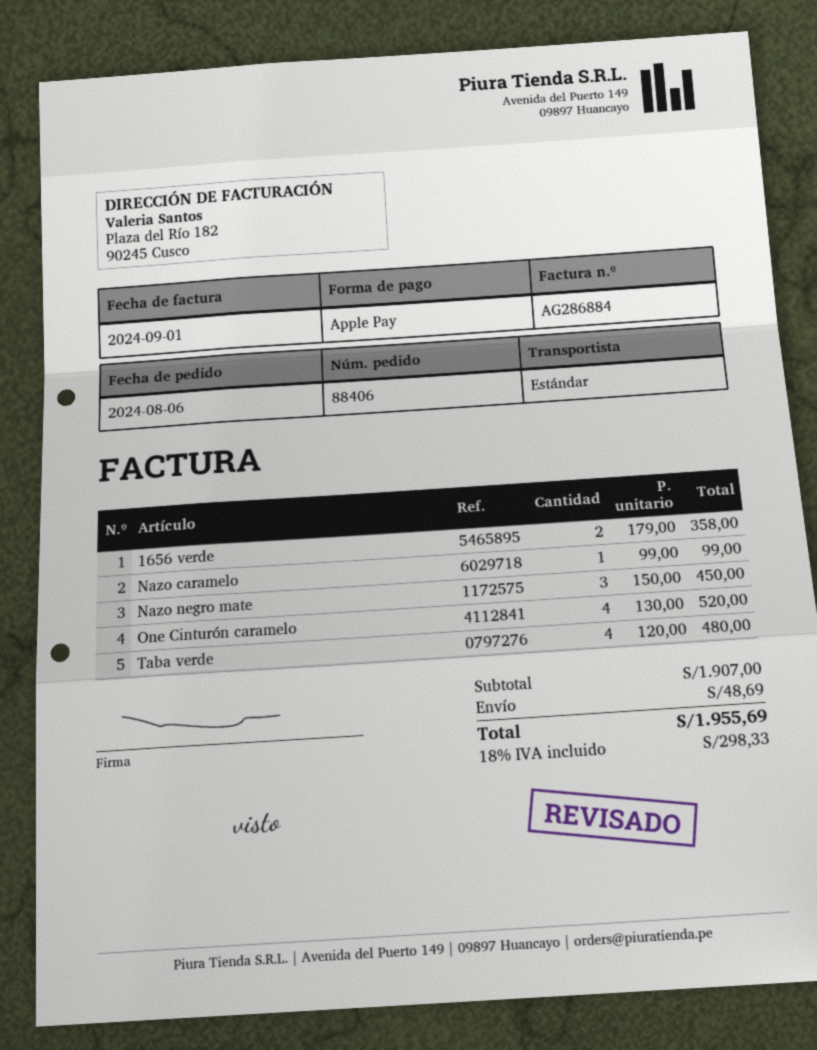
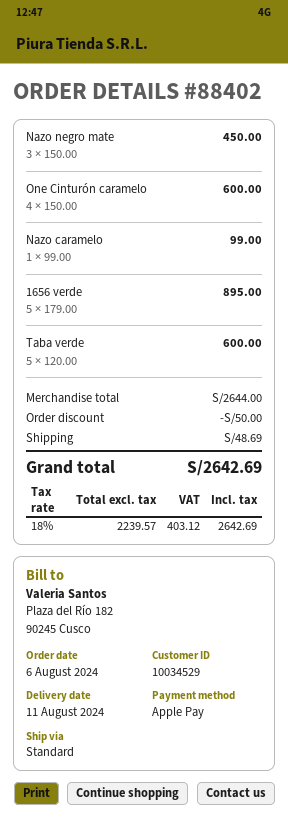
order number: 88406 -> 88402
1656 verde: 2 x 179.00 = 358.00 -> 5 x 179.00 = 895.00
One Cinturón caramelo: 4 x 130.00 = 520.00 -> 4 x 150.00 = 600.00
Taba verde: 4 x 120.00 = 480.00 -> 5 x 120.00 = 600.00
subtotal: 1907.00 -> 2644.00
discount: none -> 50.00
tax: 18% = 298.33 -> 18% = 403.12
total: 1955.69 -> 2642.69

